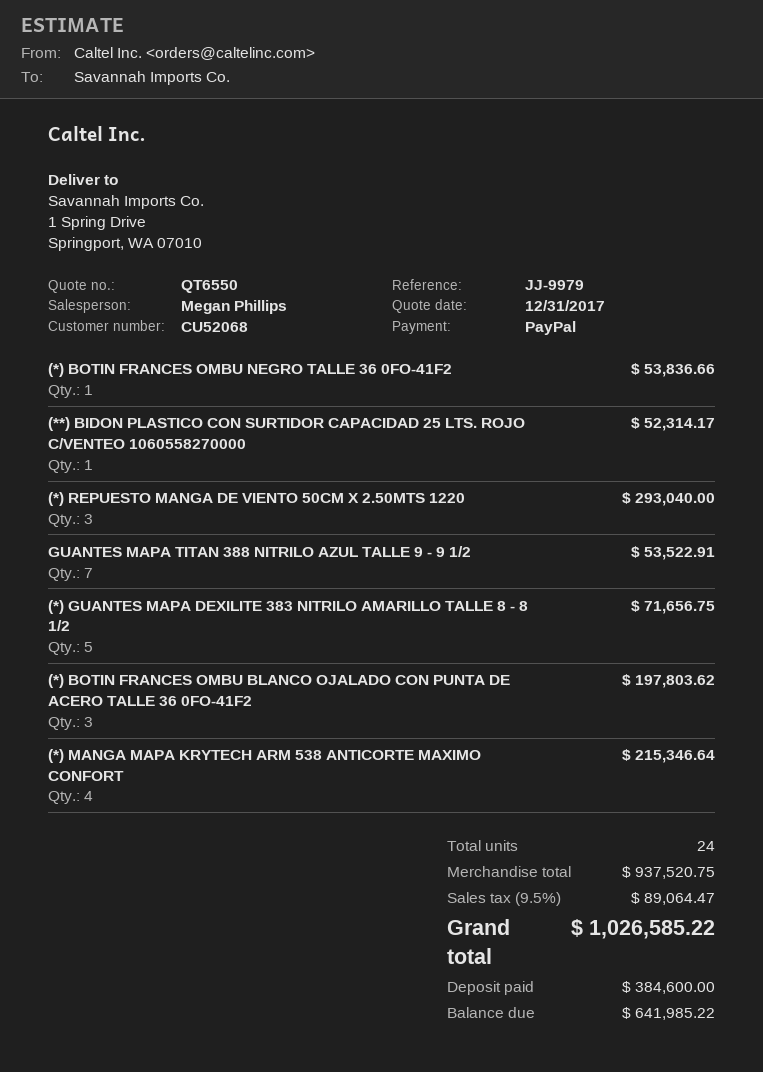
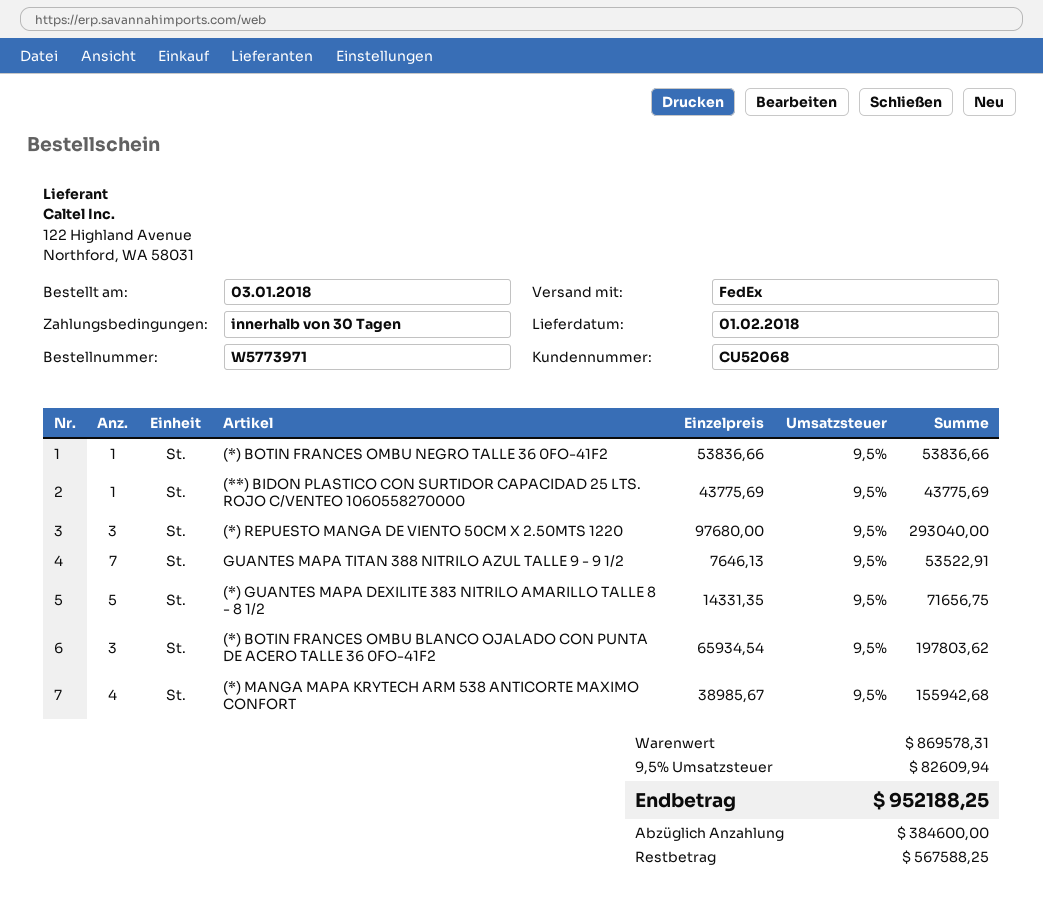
(**) BIDON PLASTICO CON SURTIDOR CAPACIDAD 25 LTS. ROJO C/VENTEO 1060558270000: 1 for 52314.17 -> 1 for 43775.69
(*) MANGA MAPA KRYTECH ARM 538 ANTICORTE MAXIMO CONFORT: 4 for 215346.64 -> 4 for 155942.68
subtotal: 937520.75 -> 869578.31
tax: 9.5% = 89064.47 -> 9.5% = 82609.94
total: 1026585.22 -> 952188.25
balance: 641985.22 -> 567588.25

